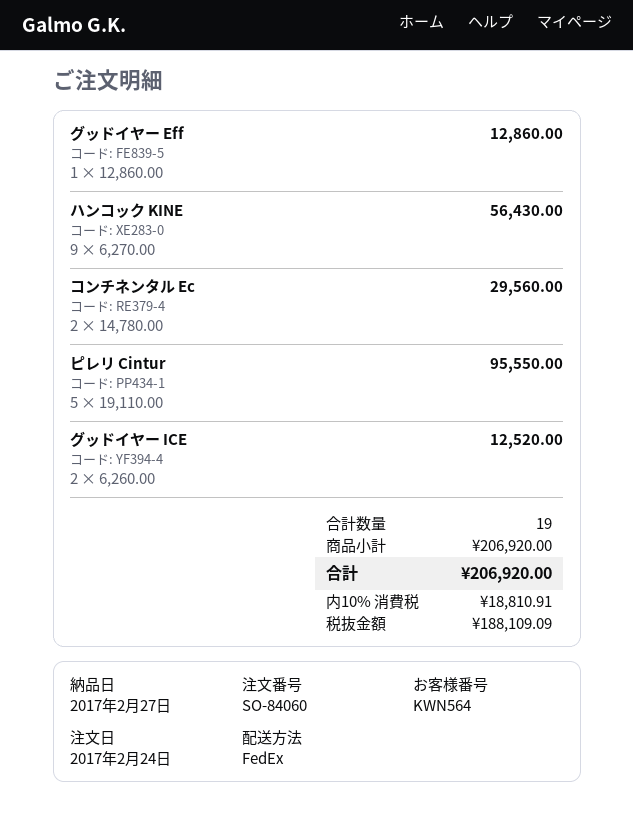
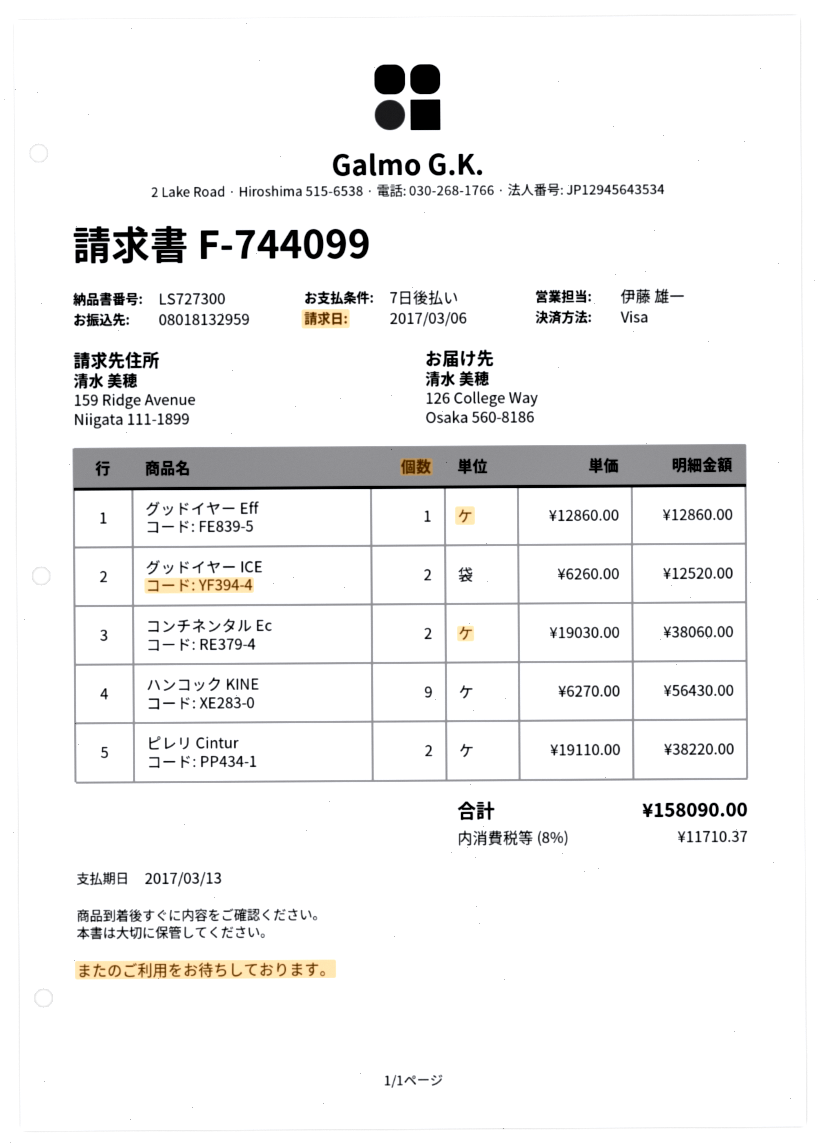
コンチネンタル Ec: 2 x 14780.00 = 29560.00 -> 2 x 19030.00 = 38060.00
ピレリ Cintur: 5 x 19110.00 = 95550.00 -> 2 x 19110.00 = 38220.00
tax: 10% = 18810.91 -> 8% = 11710.37
total: 206920.00 -> 158090.00

